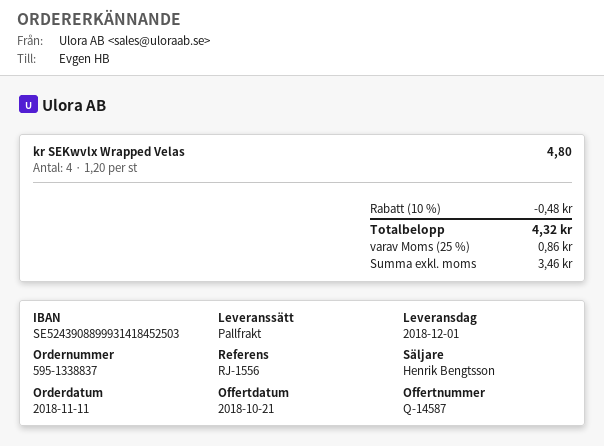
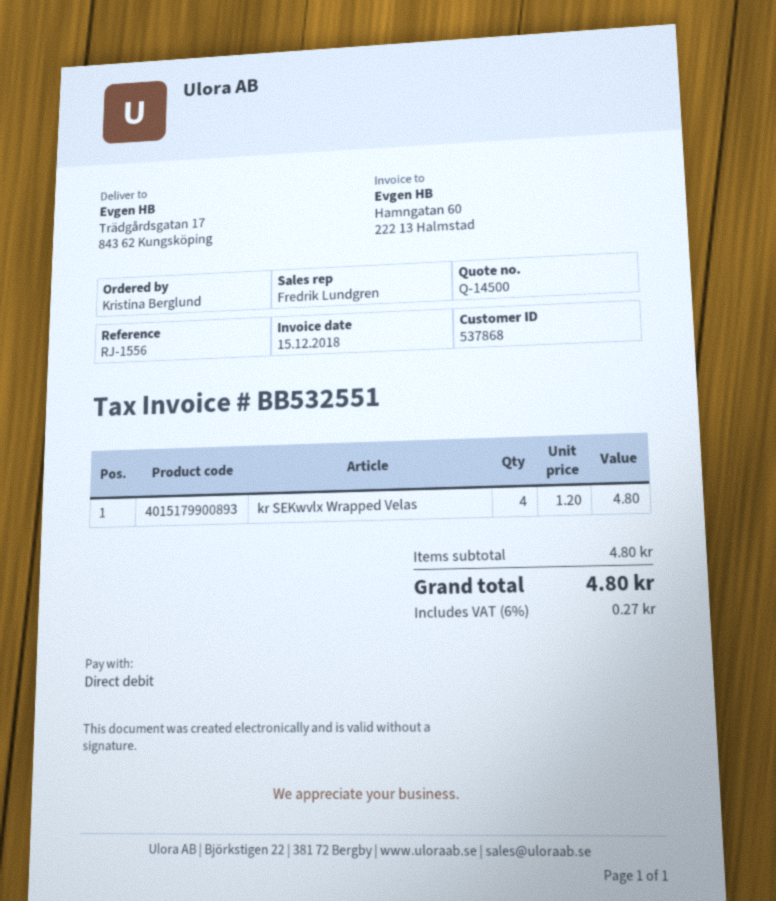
quote number: Q-14587 -> Q-14500
sales rep: Henrik Bengtsson -> Fredrik Lundgren
discount: 10% = 0.48 -> none
tax: 25% = 0.86 -> 6% = 0.27
total: 4.32 -> 4.80

